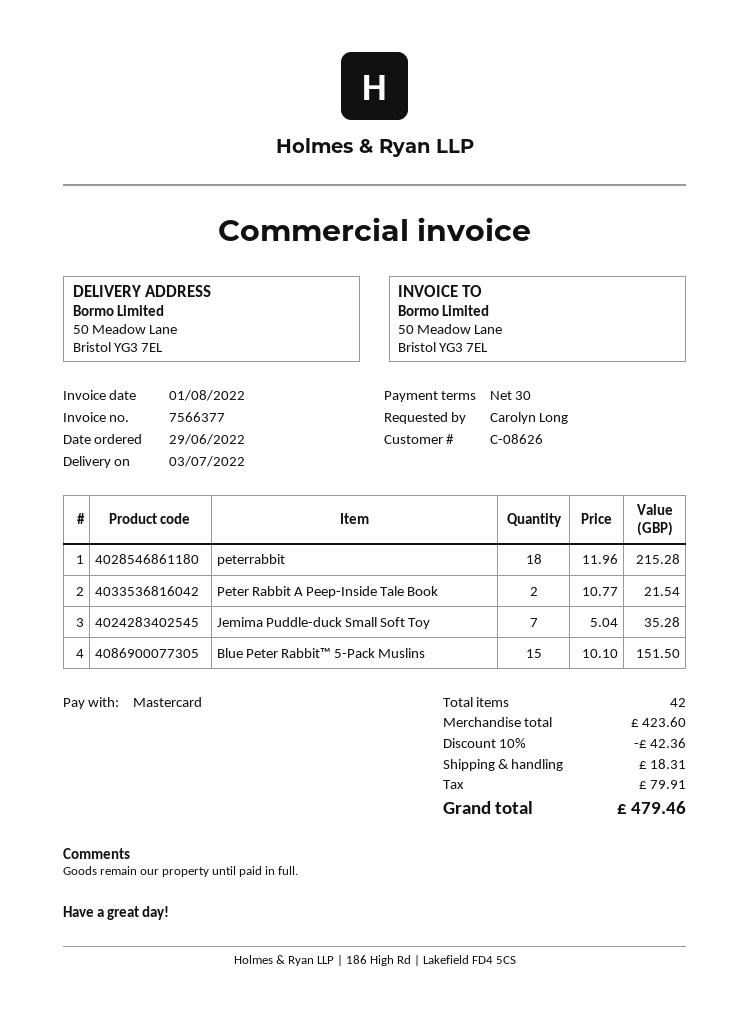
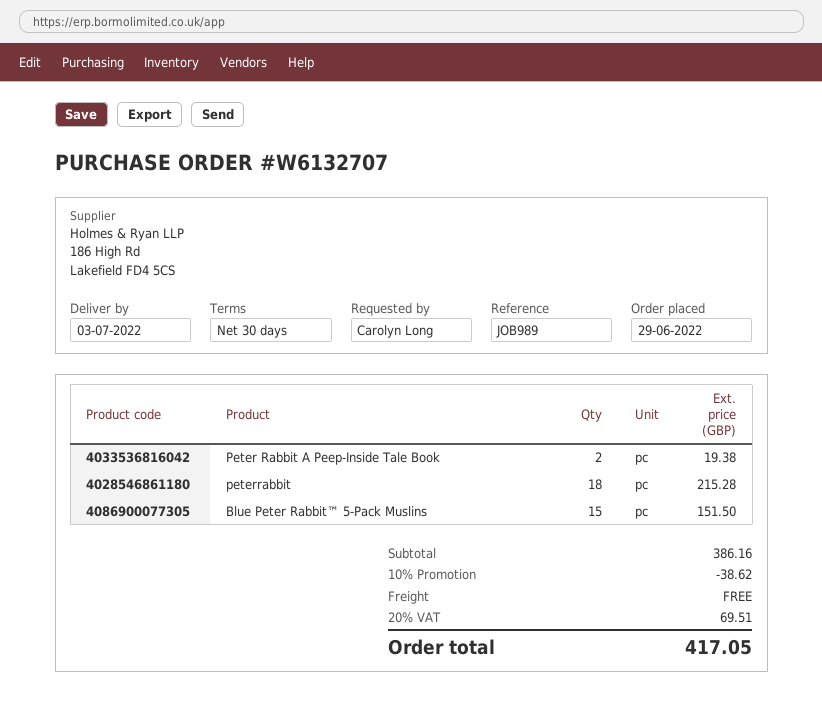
Peter Rabbit A Peep-Inside Tale Book: 2 for 21.54 -> 2 for 19.38
Jemima Puddle-duck Small Soft Toy: 7 for 35.28 -> none
subtotal: 423.60 -> 386.16
discount: 10% = 42.36 -> 10% = 38.62
shipping: 18.31 -> 0.00
tax: 79.91 -> 69.51
total: 479.46 -> 417.05

